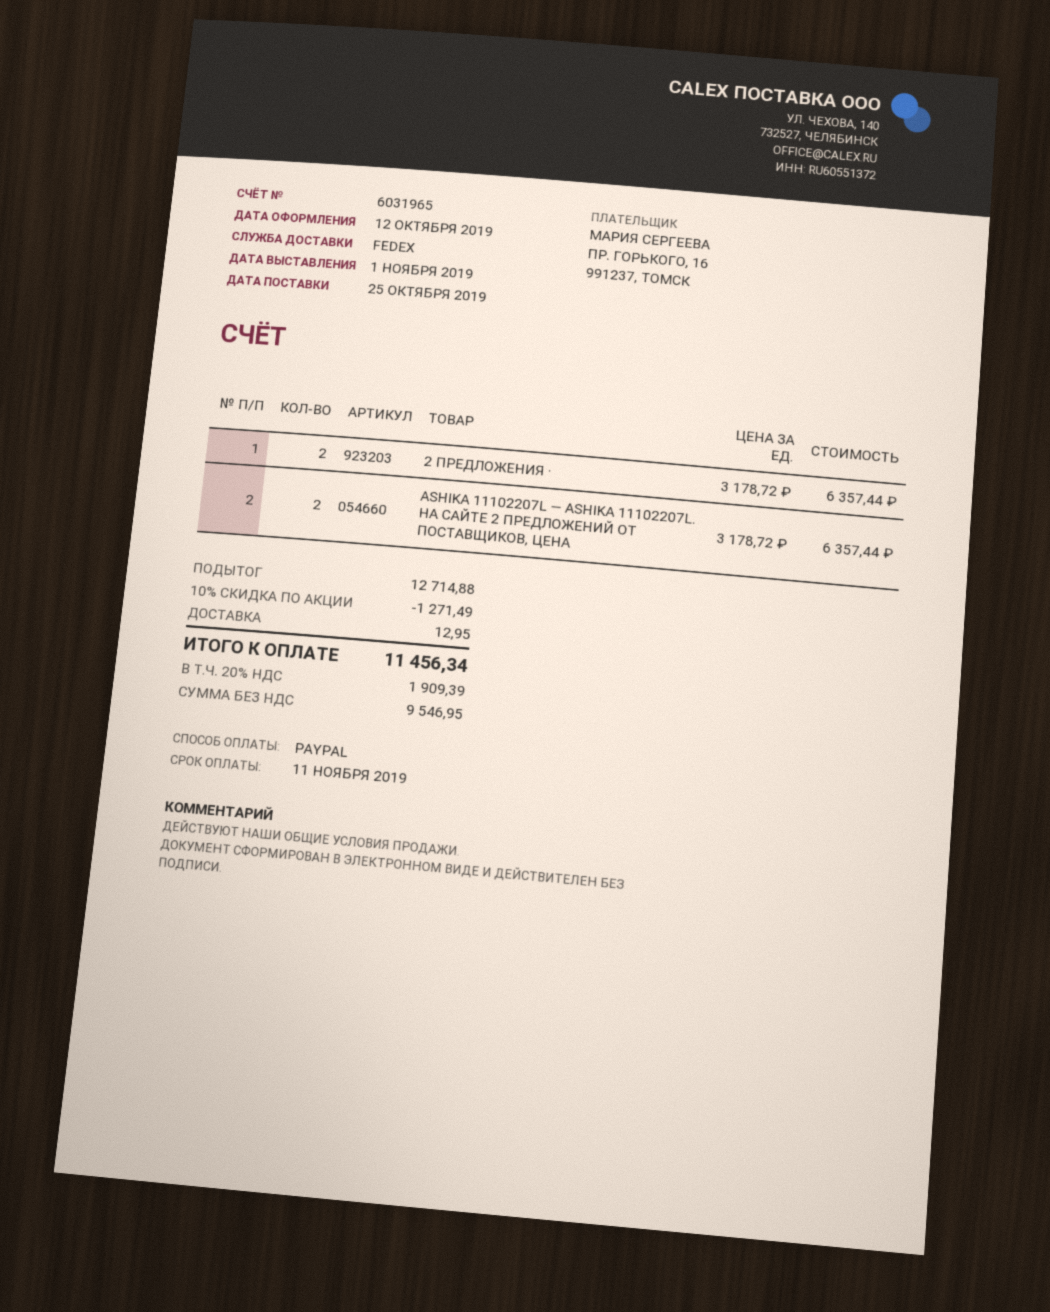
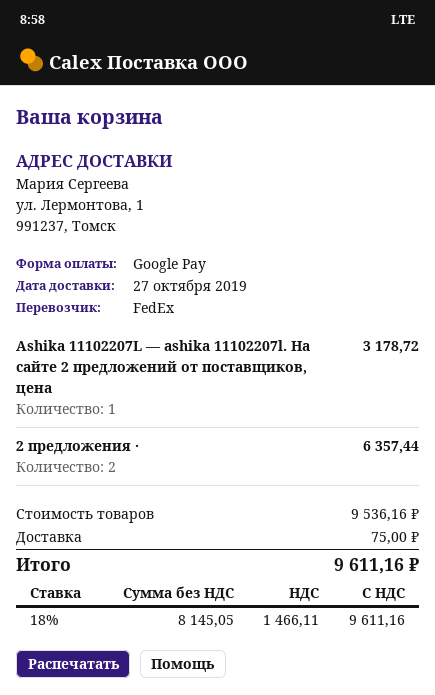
delivery date: 2019-10-25 -> 2019-10-27
payment method: PayPal -> Google Pay
ASHIKA 11102207L — ASHIKA 11102207L. НА САЙТЕ 2 ПРЕДЛОЖЕНИЙ ОТ ПОСТАВЩИКОВ, ЦЕНА: 2 for 6357.44 -> 1 for 3178.72
subtotal: 12714.88 -> 9536.16
discount: 10% = 1271.49 -> none
shipping: 12.95 -> 75.00
net: 9546.95 -> 8145.05
tax: 20% = 1909.39 -> 18% = 1466.11
total: 11456.34 -> 9611.16

